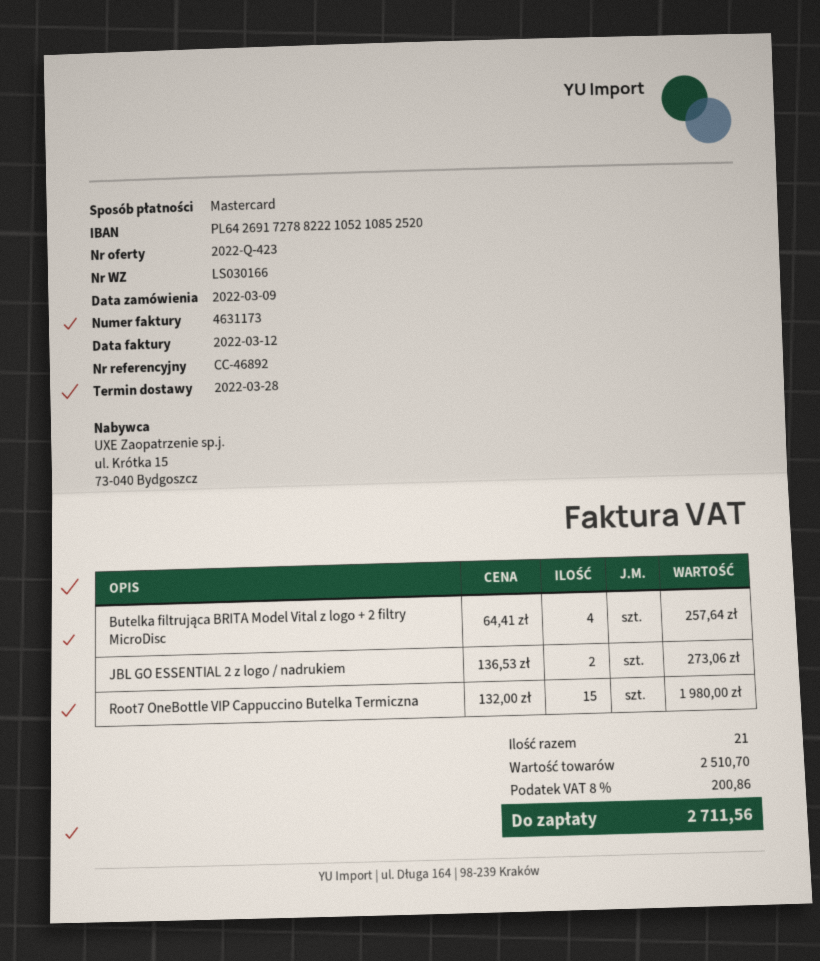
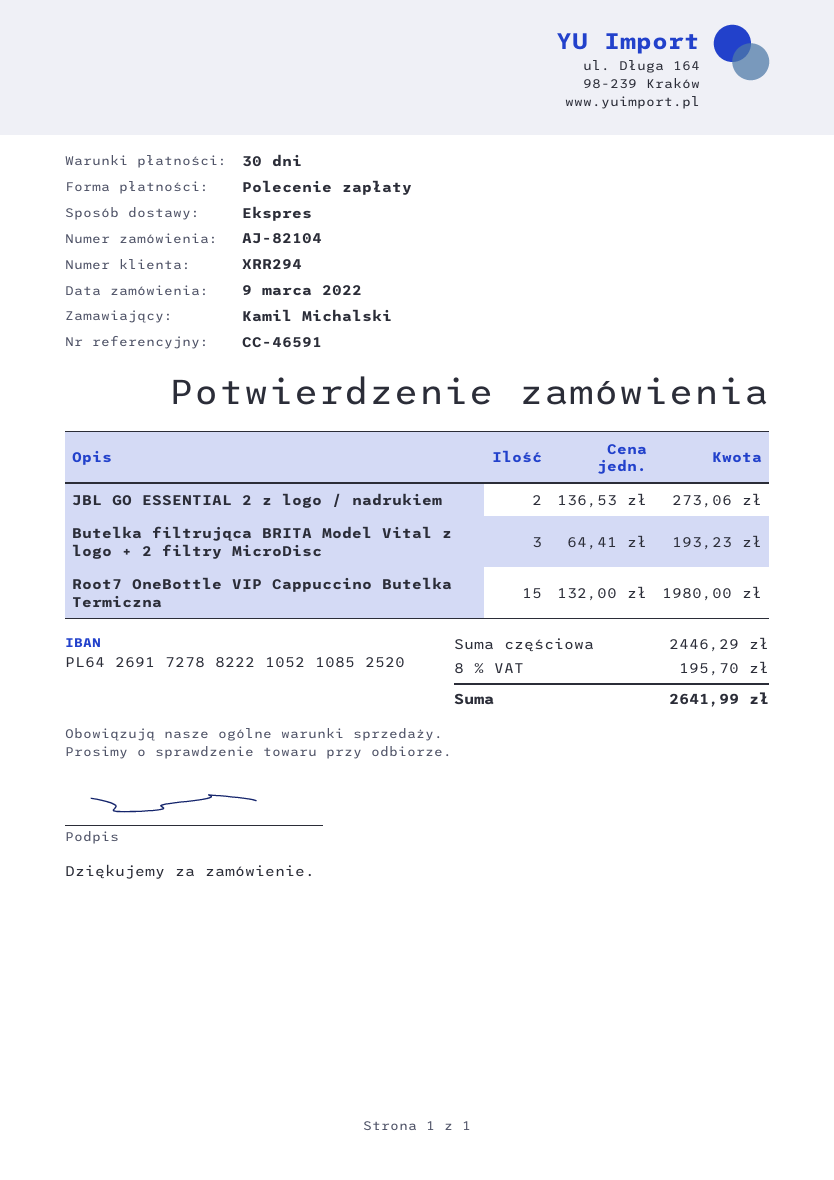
reference: CC-46892 -> CC-46591
payment method: Mastercard -> direct debit
Butelka filtrująca BRITA Model Vital z logo + 2 filtry MicroDisc: 4 x 64.41 = 257.64 -> 3 x 64.41 = 193.23
subtotal: 2510.70 -> 2446.29
tax: 8% = 200.86 -> 8% = 195.70
total: 2711.56 -> 2641.99

